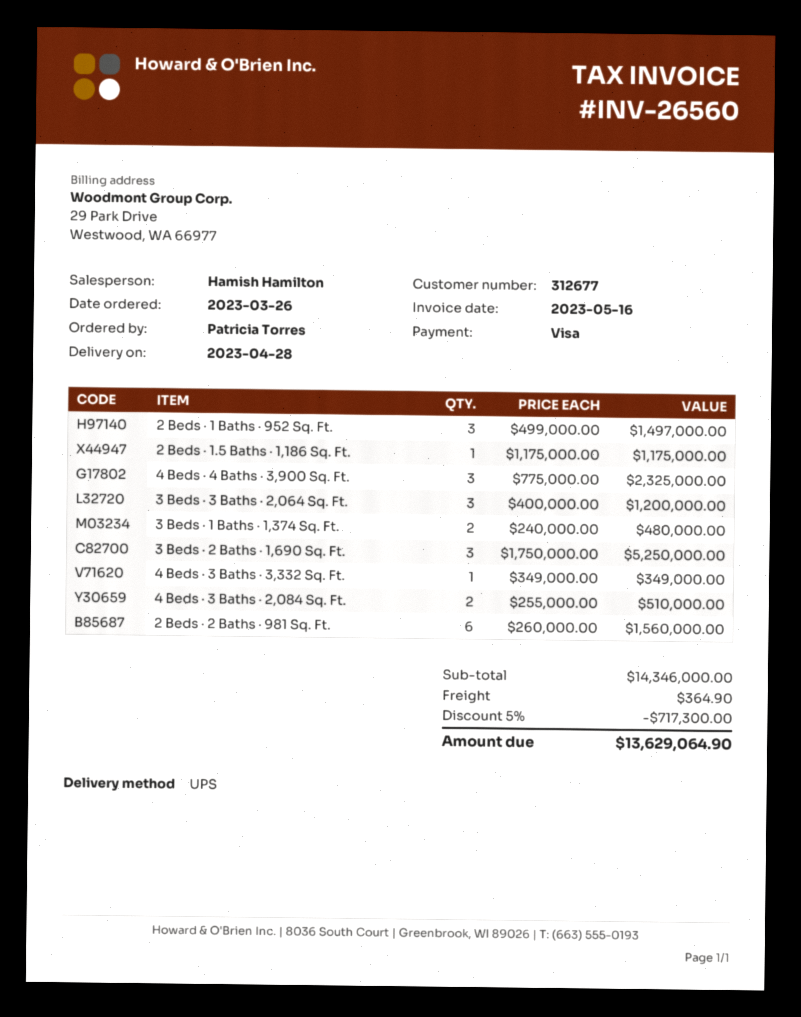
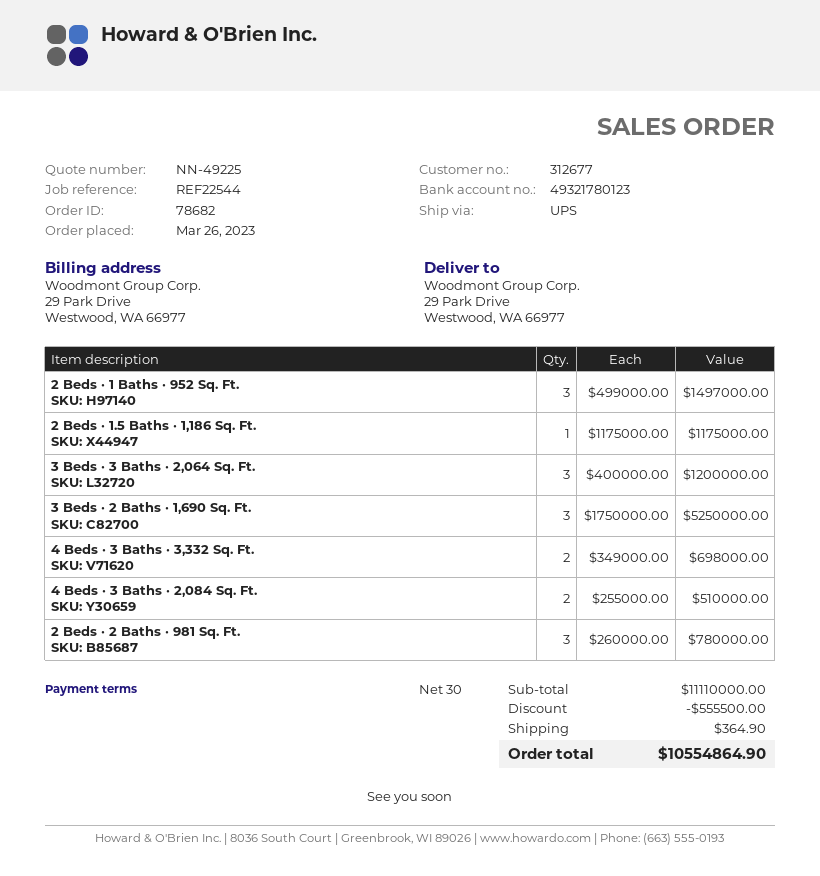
4 Beds · 4 Baths · 3,900 Sq. Ft.: 3 x 775000.00 = 2325000.00 -> none
3 Beds · 1 Baths · 1,374 Sq. Ft.: 2 x 240000.00 = 480000.00 -> none
4 Beds · 3 Baths · 3,332 Sq. Ft.: 1 x 349000.00 = 349000.00 -> 2 x 349000.00 = 698000.00
2 Beds · 2 Baths · 981 Sq. Ft.: 6 x 260000.00 = 1560000.00 -> 3 x 260000.00 = 780000.00
subtotal: 14346000.00 -> 11110000.00
discount: 717300.00 -> 555500.00
total: 13629064.90 -> 10554864.90

